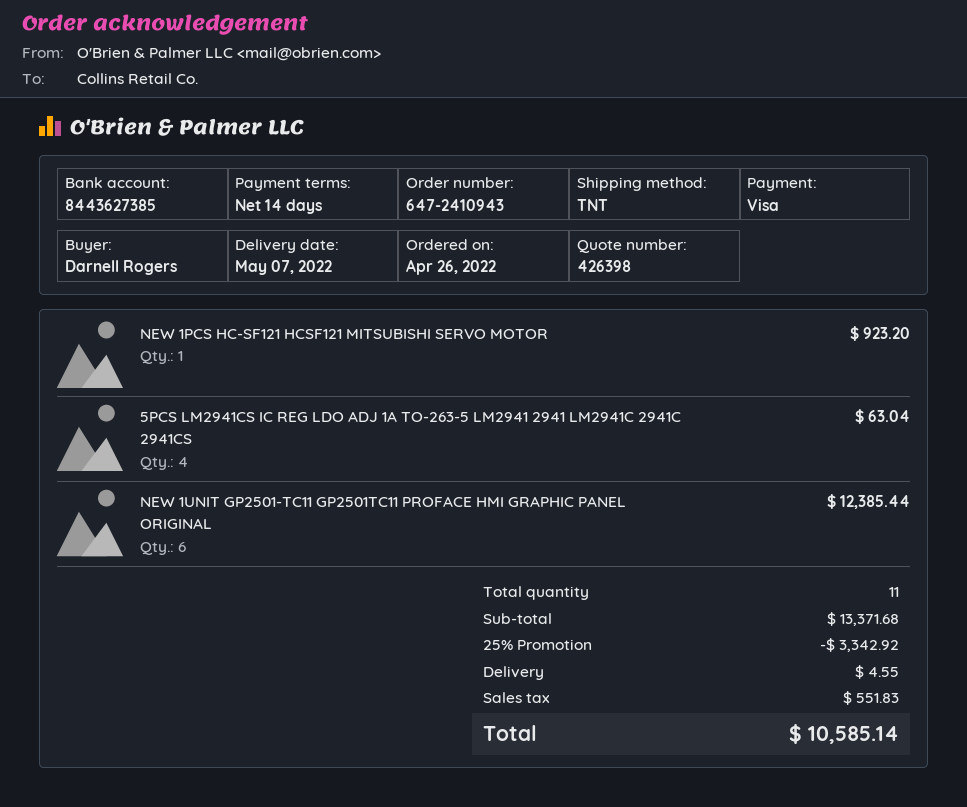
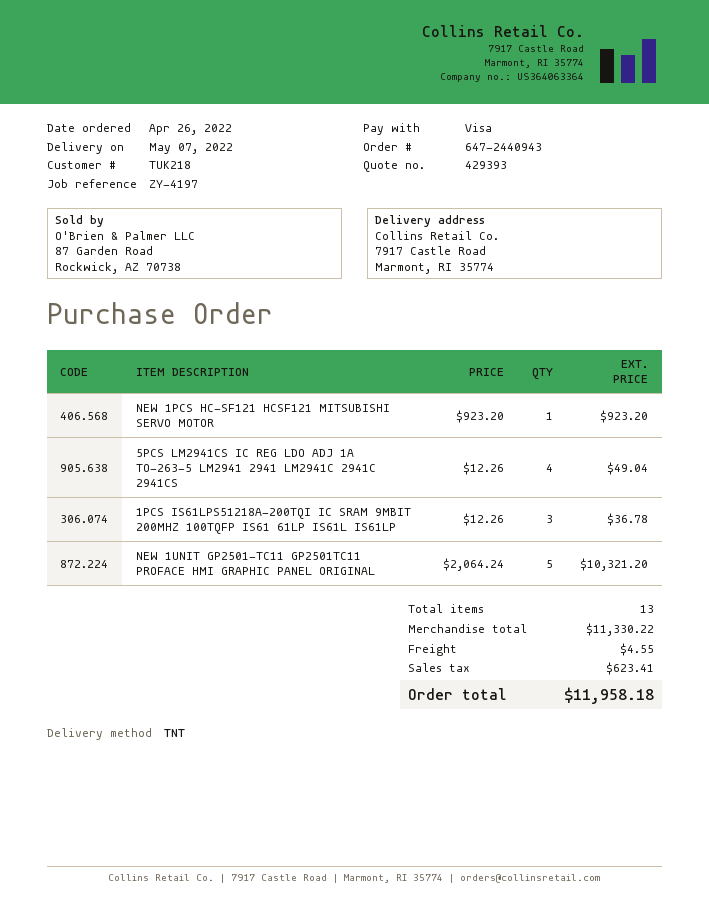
quote number: 426398 -> 429393
order number: 647-2410943 -> 647-2440943
5PCS LM2941CS IC REG LDO ADJ 1A TO-263-5 LM2941 2941 LM2941C 2941C 2941CS: 4 for 63.04 -> 4 for 49.04
NEW 1UNIT GP2501-TC11 GP2501TC11 PROFACE HMI GRAPHIC PANEL ORIGINAL: 6 for 12385.44 -> 5 for 10321.20
1PCS IS61LPS51218A-200TQI IC SRAM 9MBIT 200MHZ 100TQFP IS61 61LP IS61L IS61LP: none -> 3 for 36.78
total quantity: 11 -> 13
subtotal: 13371.68 -> 11330.22
discount: 25% = 3342.92 -> none
tax: 551.83 -> 623.41
total: 10585.14 -> 11958.18

